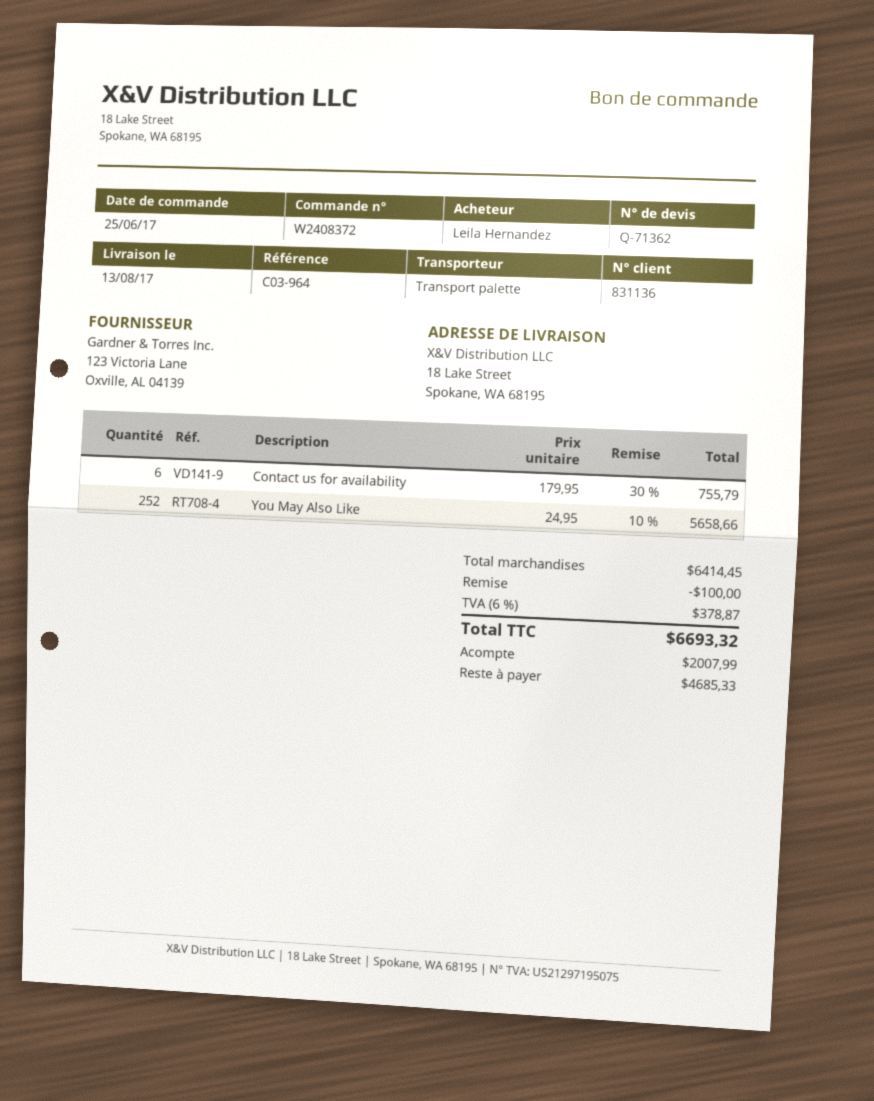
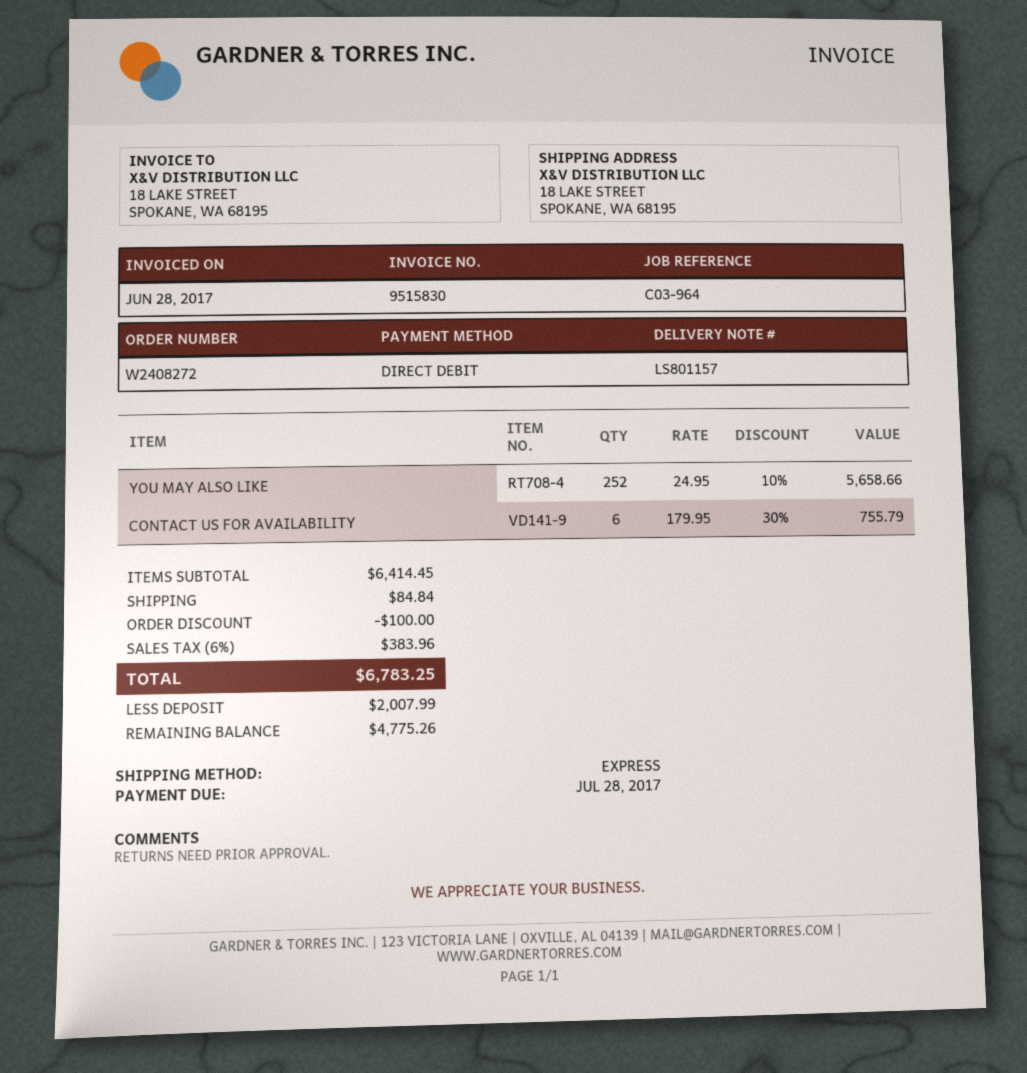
order number: W2408372 -> W2408272
shipping method: pallet freight -> express
shipping: none -> 84.84
tax: 6% = 378.87 -> 6% = 383.96
total: 6693.32 -> 6783.25
balance: 4685.33 -> 4775.26

